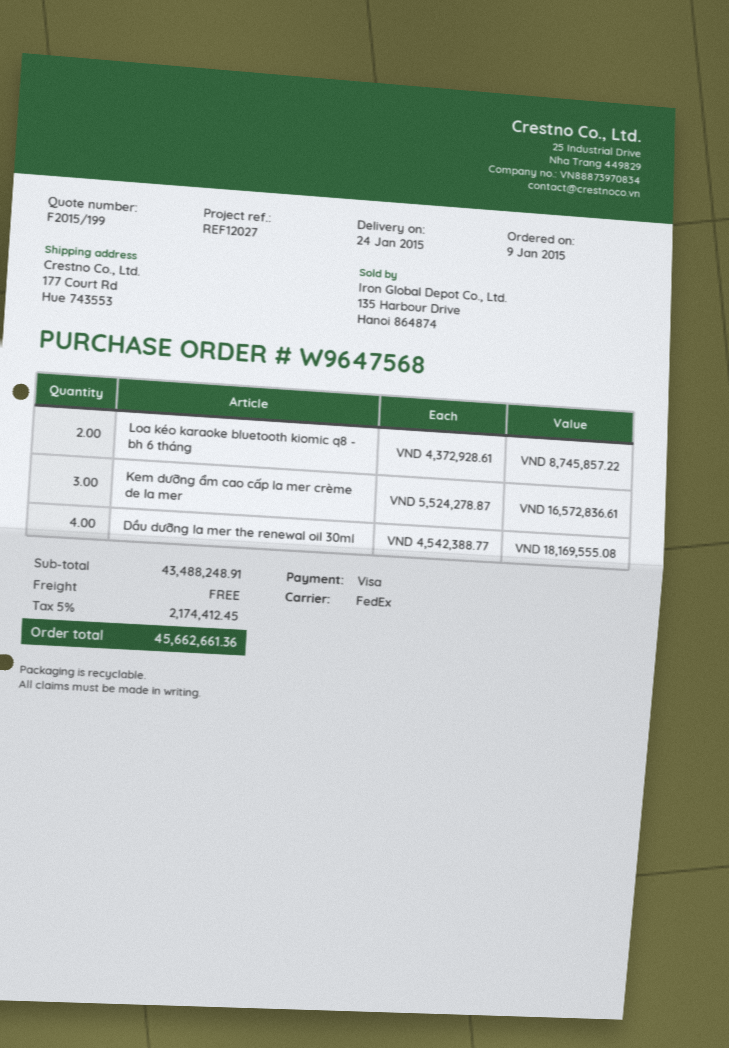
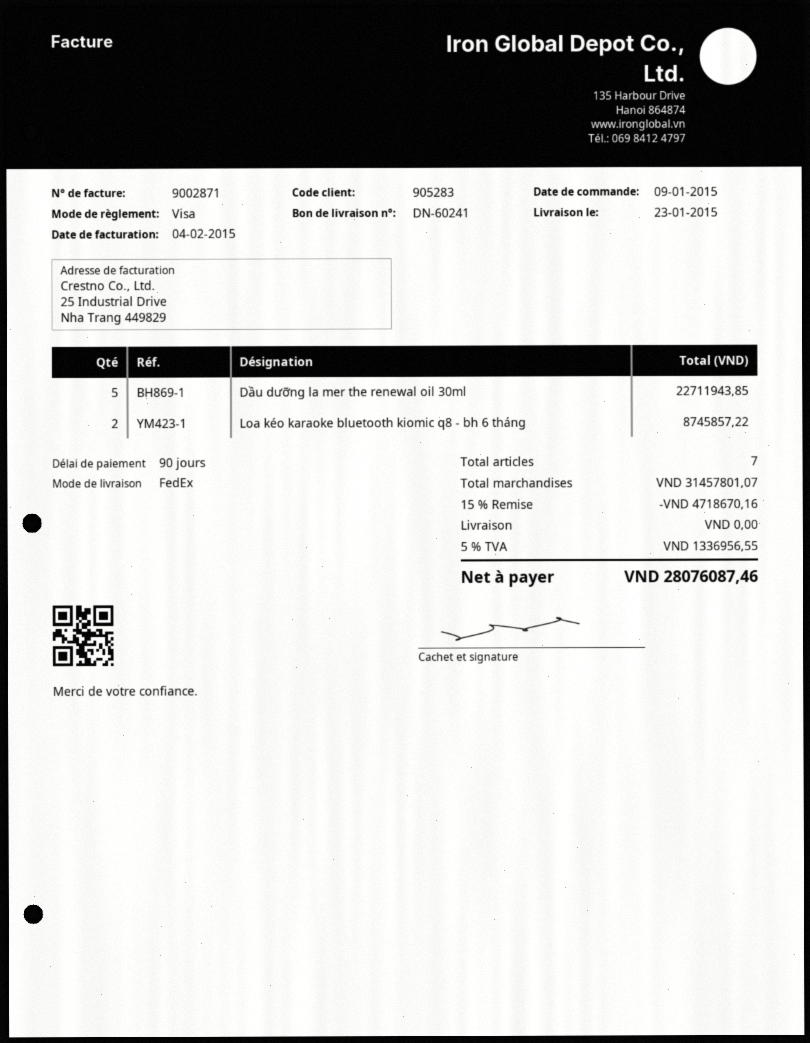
delivery date: 2015-01-24 -> 2015-01-23
Kem dưỡng ẩm cao cấp la mer crème de la mer: 3 for 16572836.61 -> none
Dầu dưỡng la mer the renewal oil 30ml: 4 for 18169555.08 -> 5 for 22711943.85
subtotal: 43488248.91 -> 31457801.07
discount: none -> 15% = 4718670.16
tax: 5% = 2174412.45 -> 5% = 1336956.55
total: 45662661.36 -> 28076087.46

